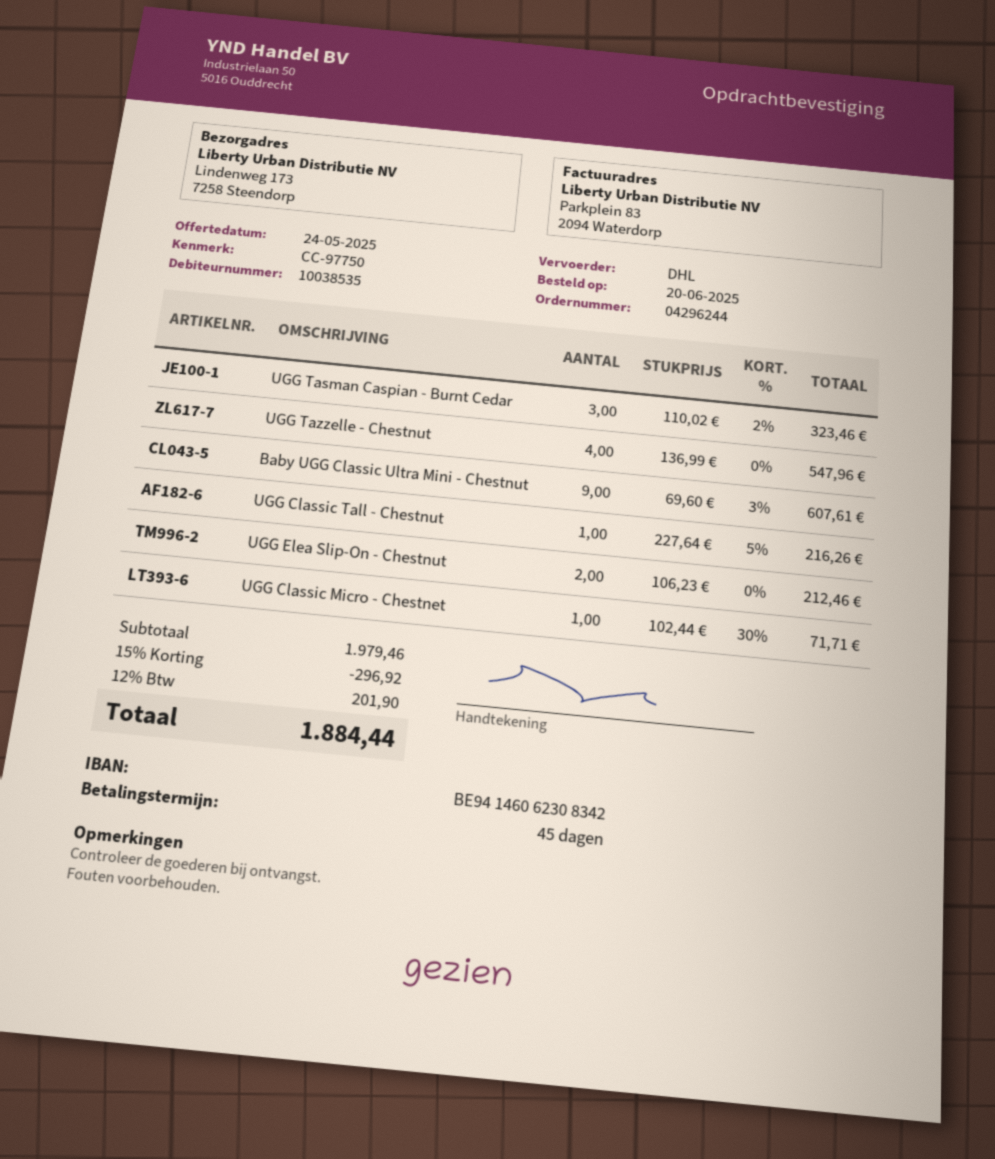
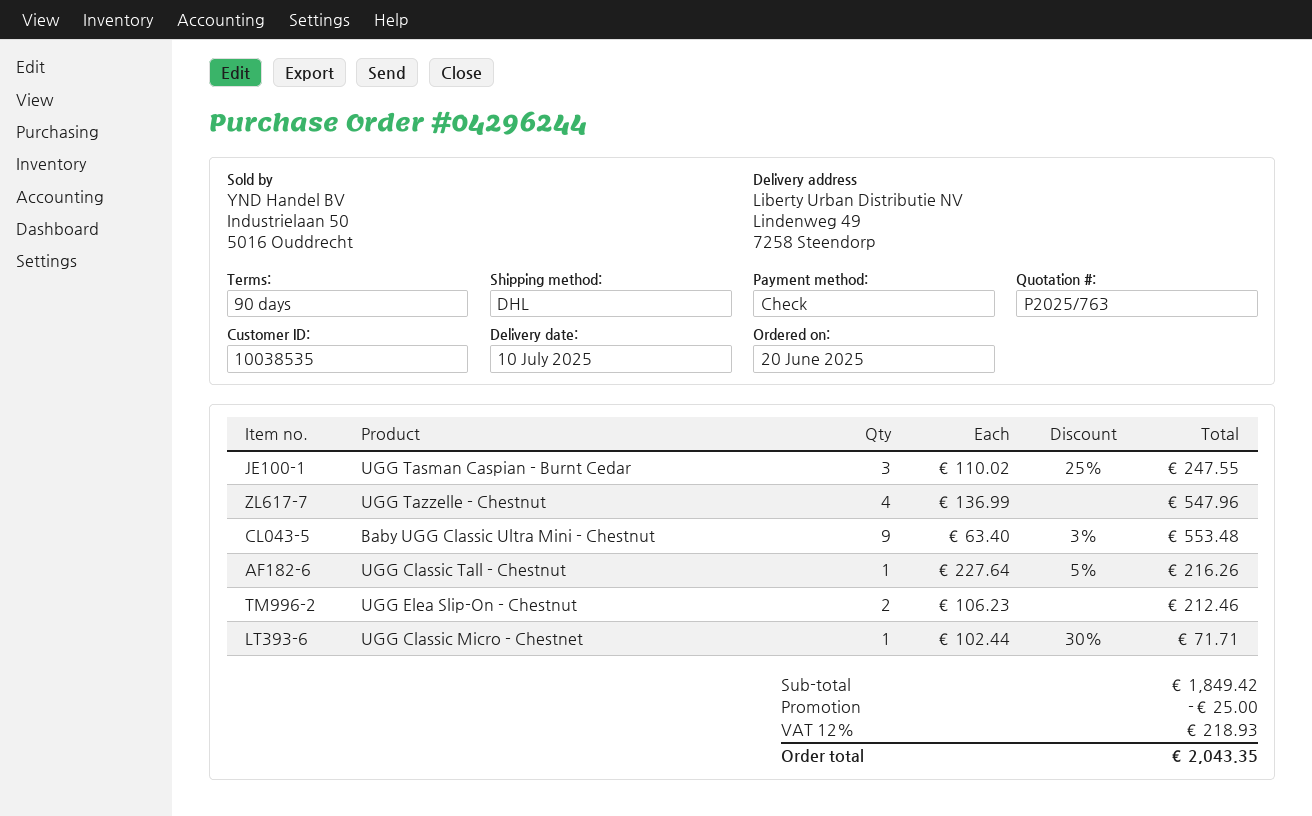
payment terms: 45 days -> 90 days
ship to: Lindenweg 173, 7258 Steendorp -> Lindenweg 49, 7258 Steendorp
UGG Tasman Caspian - Burnt Cedar: 3 x 110.02 - 2% = 323.46 -> 3 x 110.02 - 25% = 247.55
Baby UGG Classic Ultra Mini - Chestnut: 9 x 69.60 - 3% = 607.61 -> 9 x 63.40 - 3% = 553.48
subtotal: 1979.46 -> 1849.42
discount: 296.92 -> 25.00
tax: 12% = 201.90 -> 12% = 218.93
total: 1884.44 -> 2043.35

